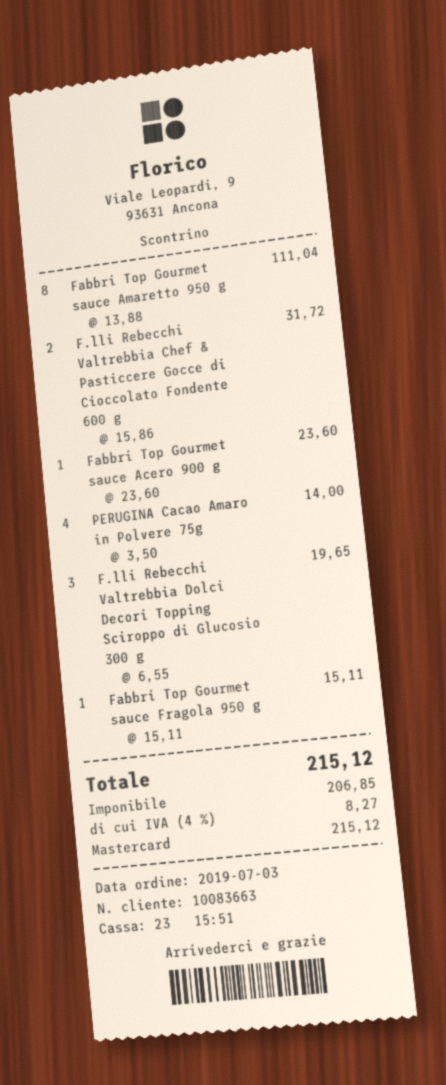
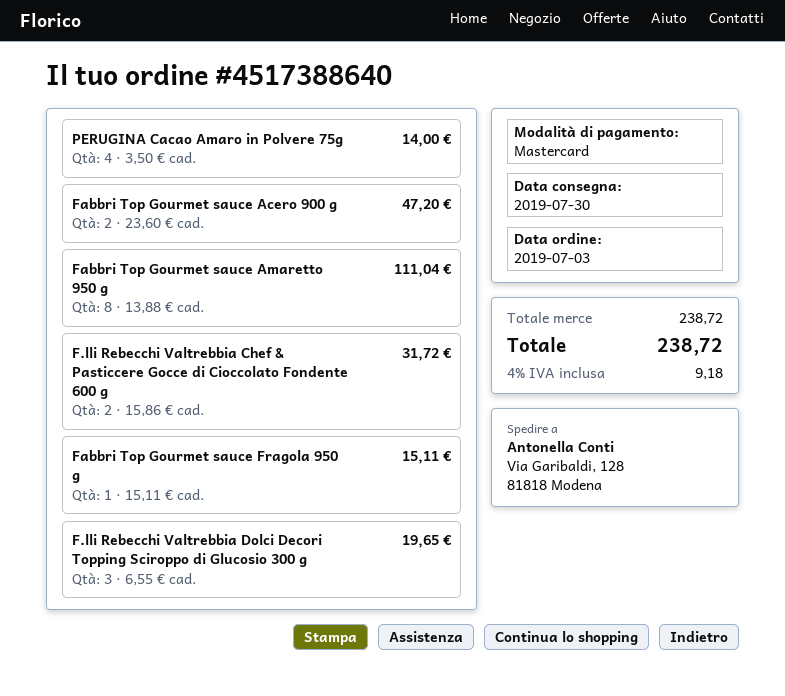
Fabbri Top Gourmet sauce Acero 900 g: 1 x 23.60 = 23.60 -> 2 x 23.60 = 47.20
tax: 4% = 8.27 -> 4% = 9.18
total: 215.12 -> 238.72

